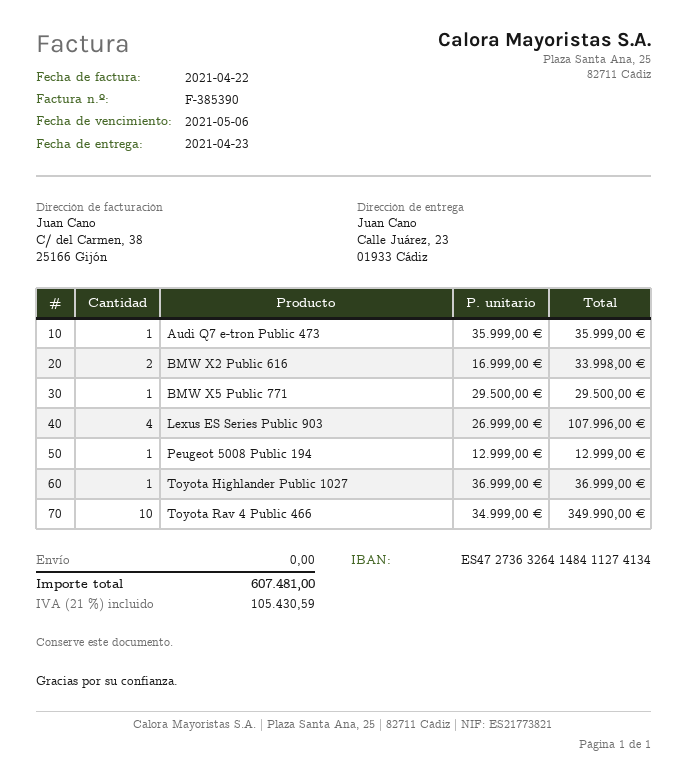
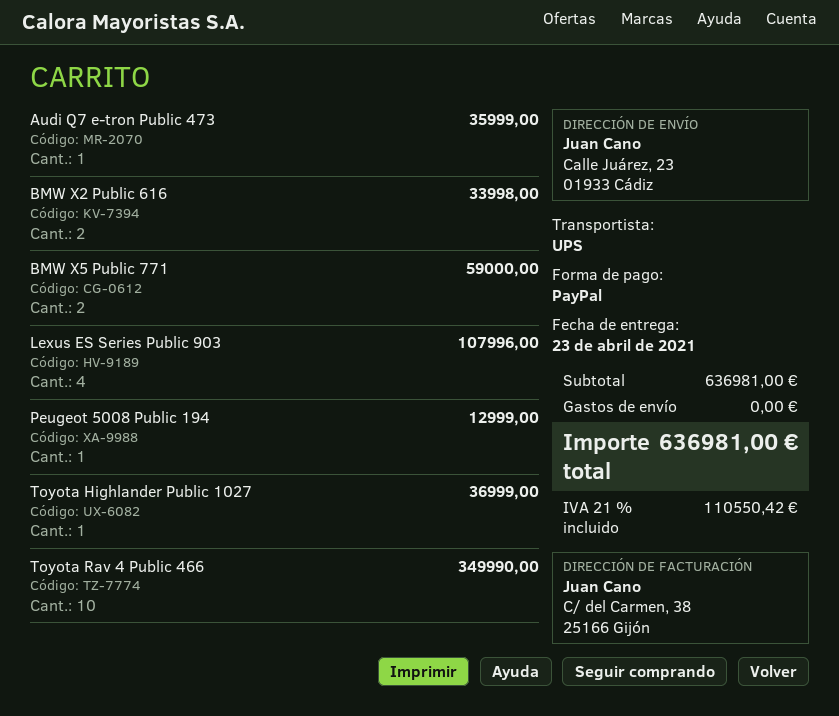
BMW X5 Public 771: 1 for 29500.00 -> 2 for 59000.00
tax: 21% = 105430.59 -> 21% = 110550.42
total: 607481.00 -> 636981.00

